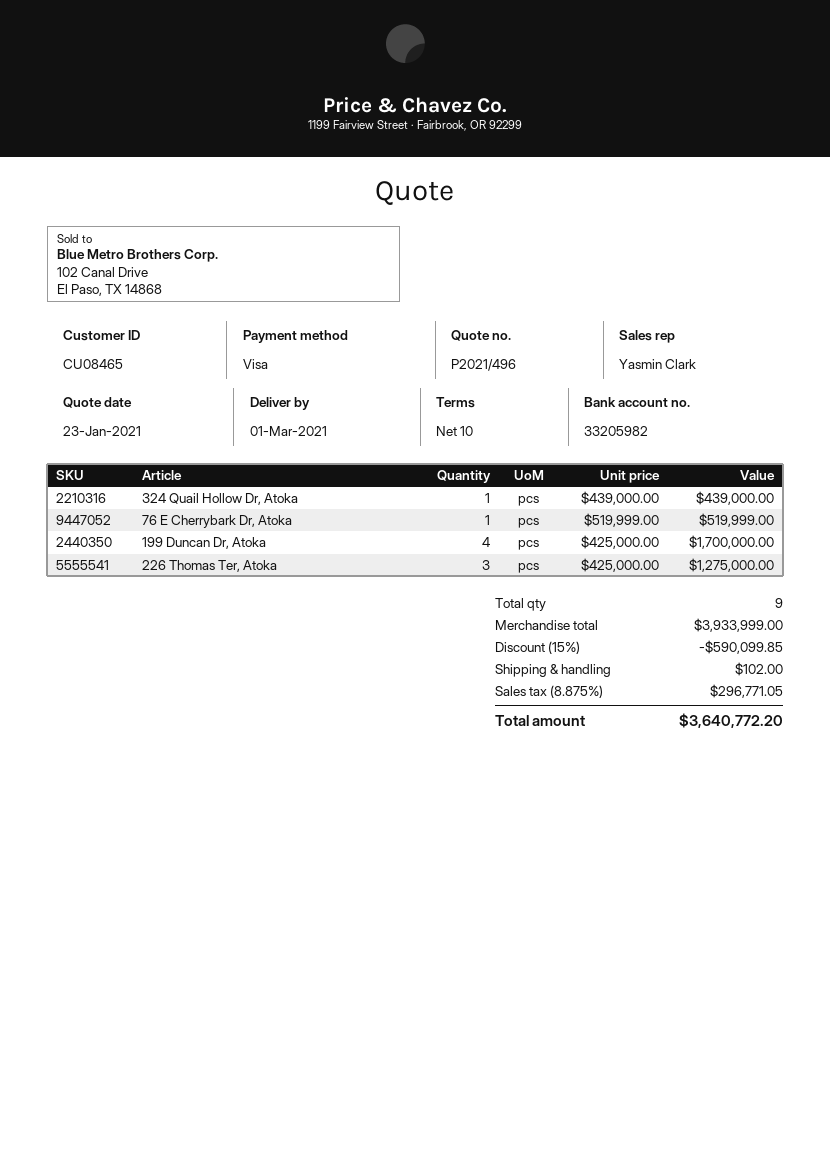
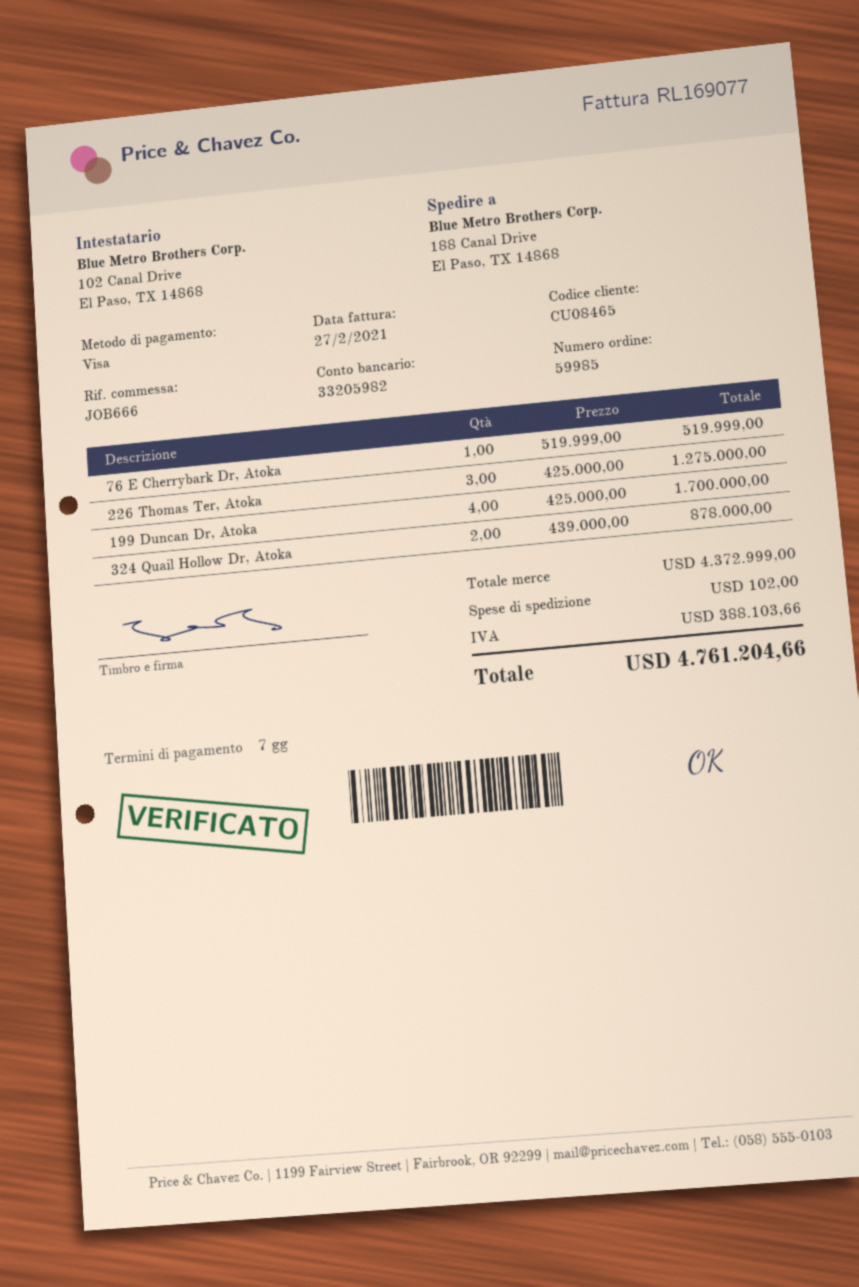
payment terms: 10 days -> 7 days
324 Quail Hollow Dr, Atoka: 1 x 439000.00 = 439000.00 -> 2 x 439000.00 = 878000.00
subtotal: 3933999.00 -> 4372999.00
discount: 15% = 590099.85 -> none
tax: 296771.05 -> 388103.66
total: 3640772.20 -> 4761204.66

